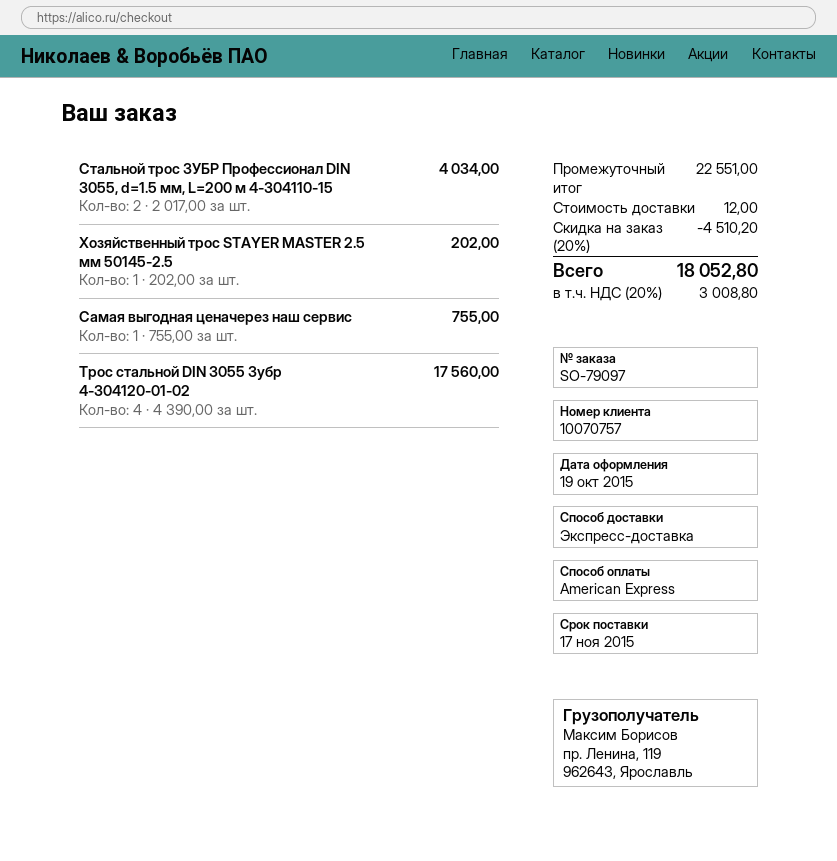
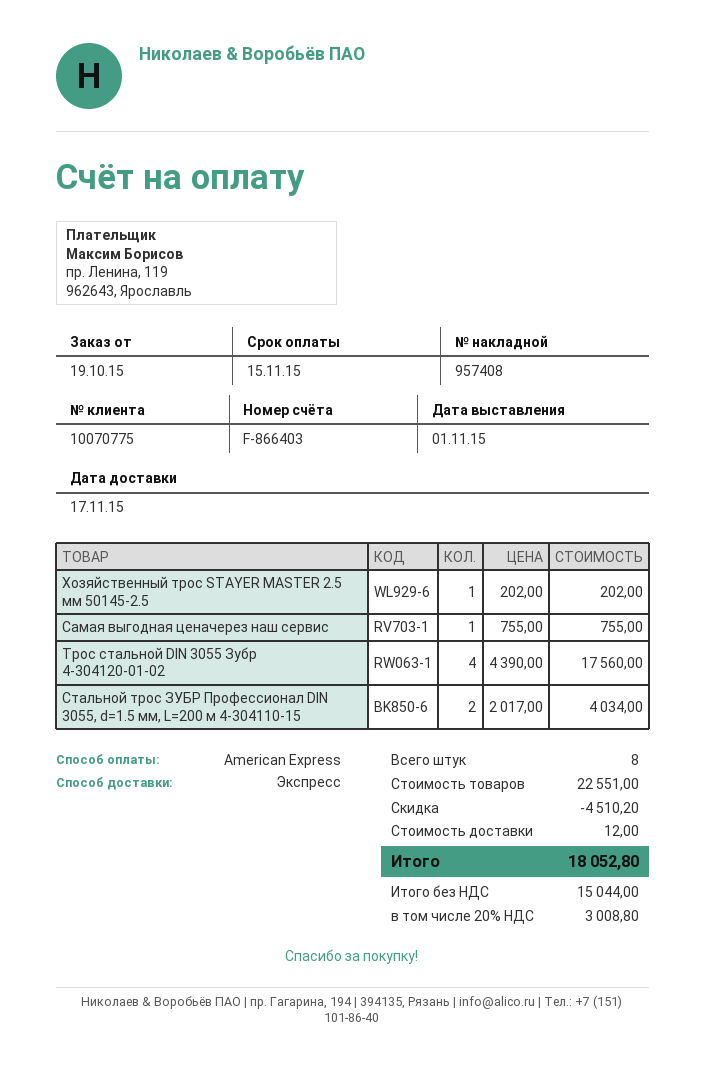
customer number: 10070757 -> 10070775

